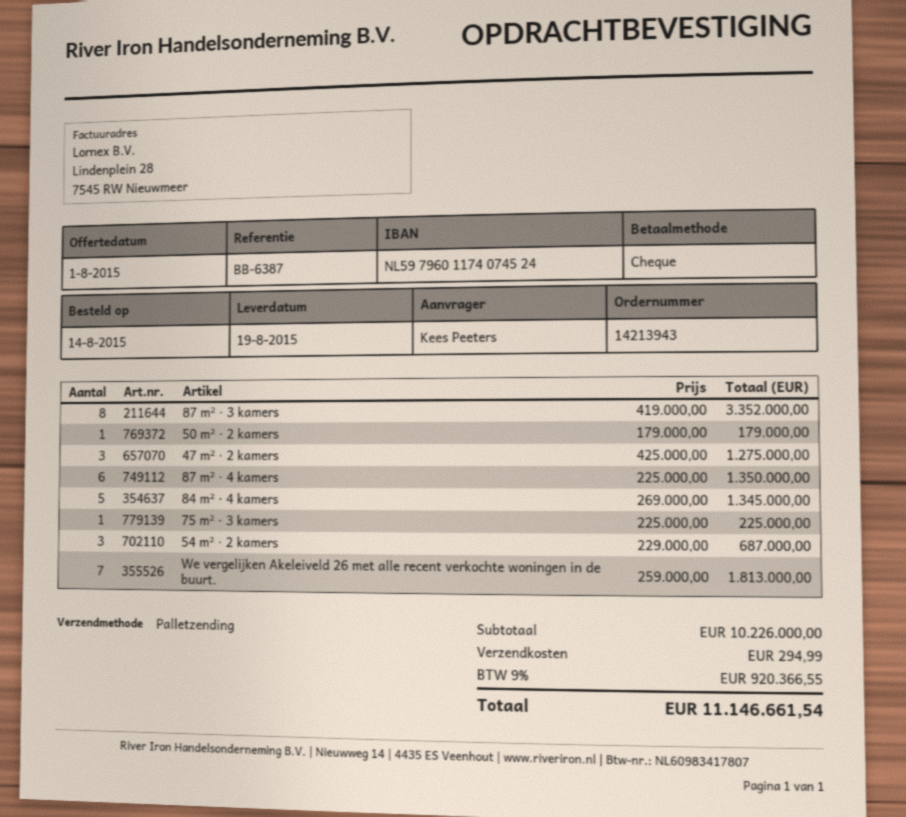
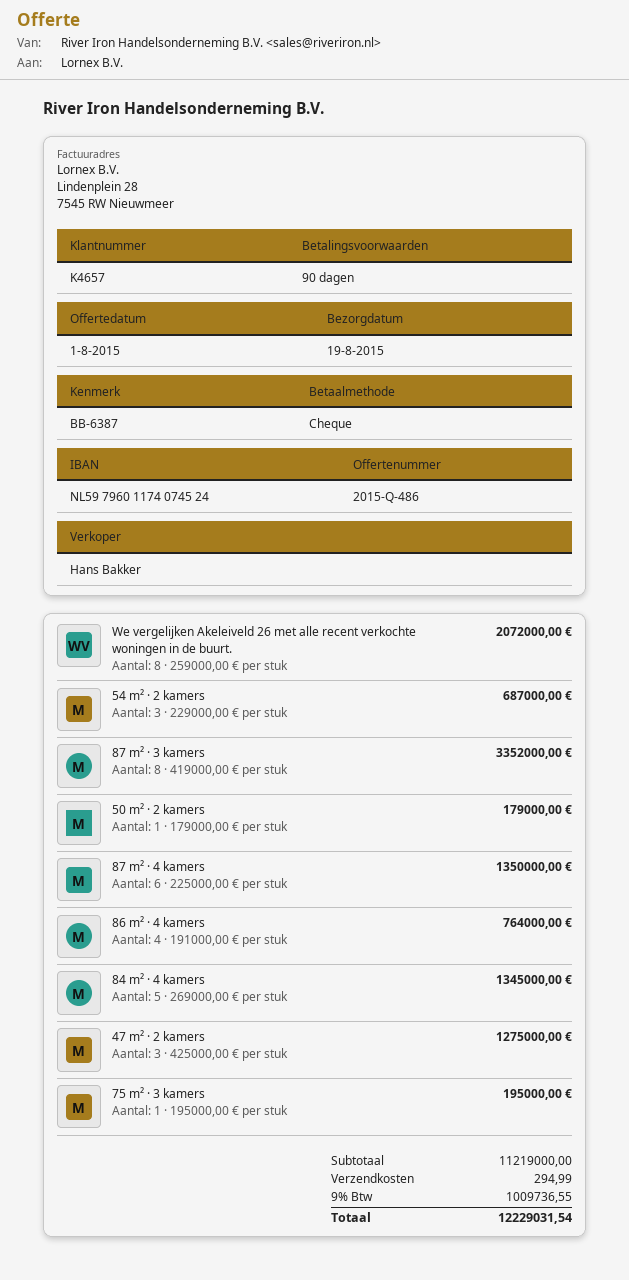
75 m² · 3 kamers: 1 x 225000.00 = 225000.00 -> 1 x 195000.00 = 195000.00
We vergelijken Akeleiveld 26 met alle recent verkochte woningen in de buurt.: 7 x 259000.00 = 1813000.00 -> 8 x 259000.00 = 2072000.00
86 m² · 4 kamers: none -> 4 x 191000.00 = 764000.00
subtotal: 10226000.00 -> 11219000.00
tax: 9% = 920366.55 -> 9% = 1009736.55
total: 11146661.54 -> 12229031.54

